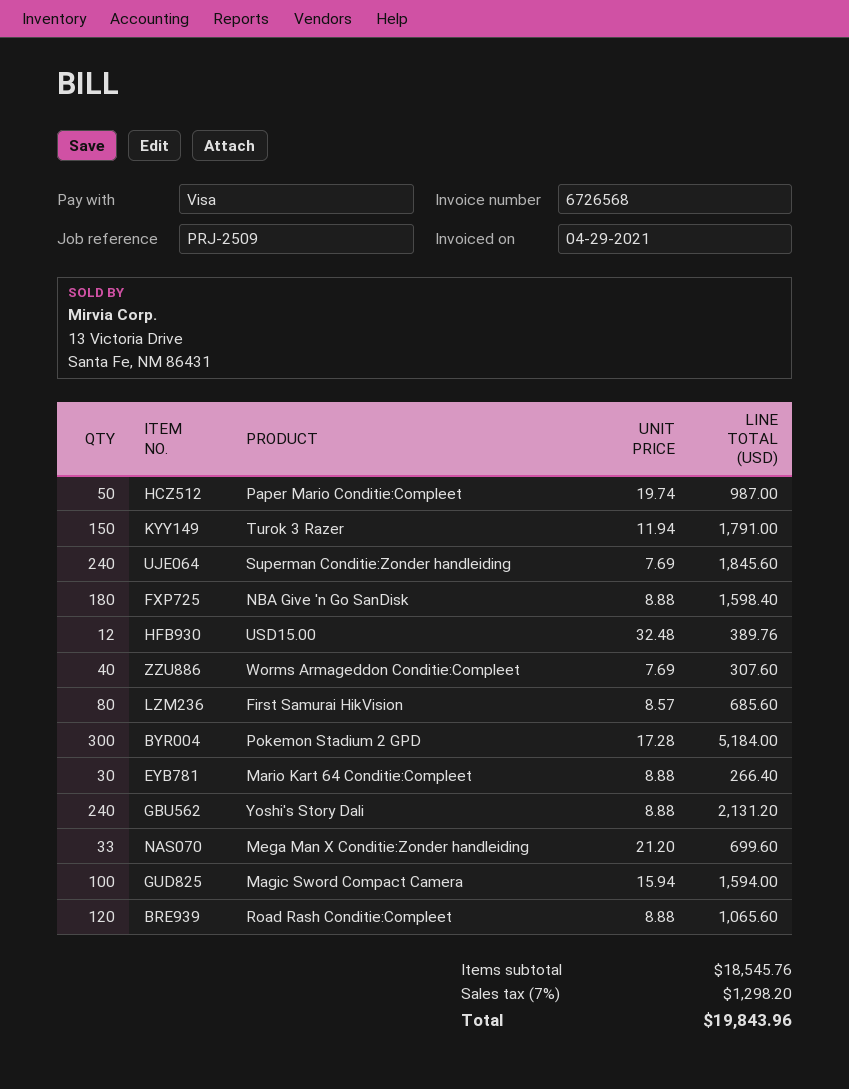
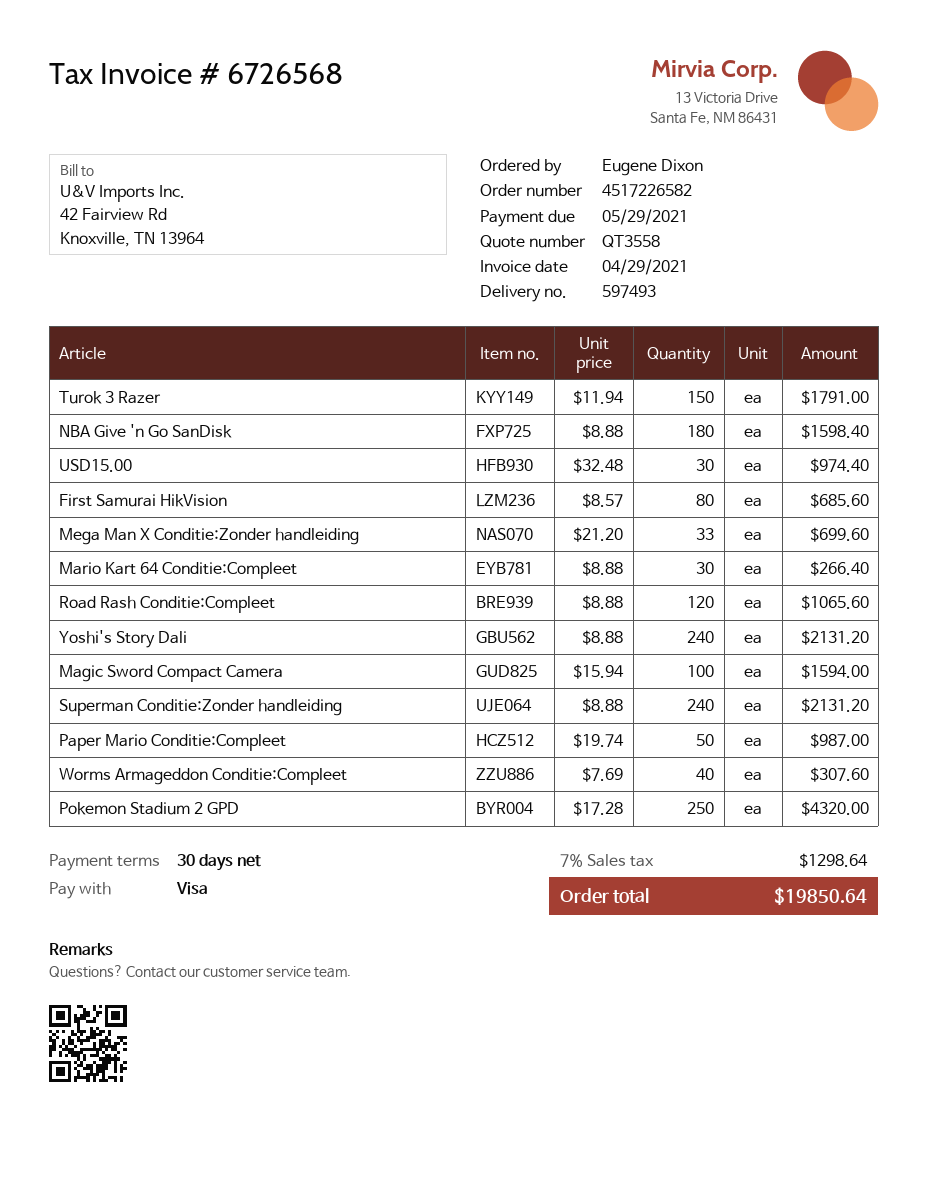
Superman Conditie:Zonder handleiding: 240 x 7.69 = 1845.60 -> 240 x 8.88 = 2131.20
USD15.00: 12 x 32.48 = 389.76 -> 30 x 32.48 = 974.40
Pokemon Stadium 2 GPD: 300 x 17.28 = 5184.00 -> 250 x 17.28 = 4320.00
tax: 7% = 1298.20 -> 7% = 1298.64
total: 19843.96 -> 19850.64

